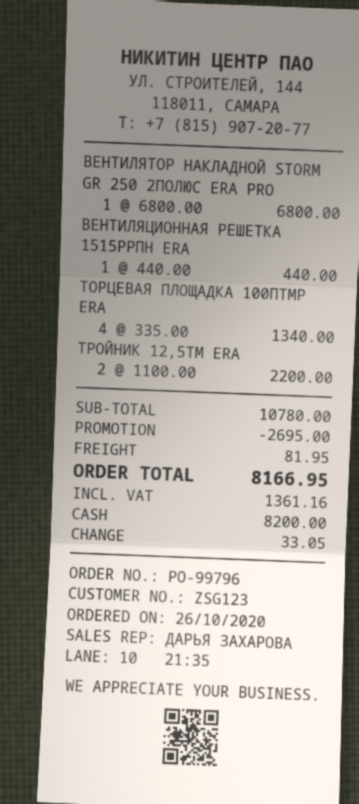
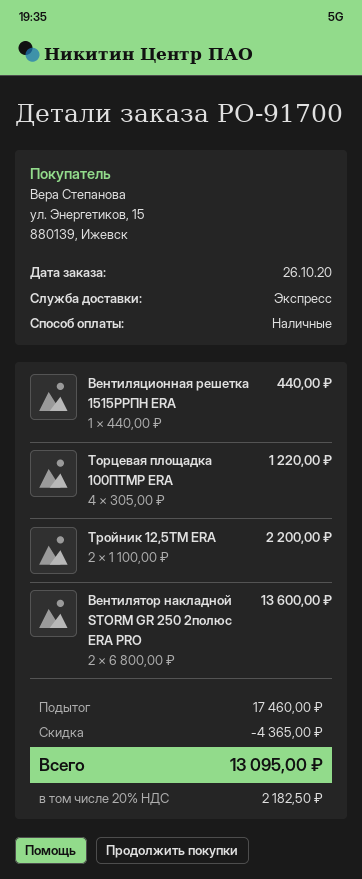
order number: PO-99796 -> PO-91700
ВЕНТИЛЯТОР НАКЛАДНОЙ STORM GR 250 2ПОЛЮС ERA PRO: 1 x 6800.00 = 6800.00 -> 2 x 6800.00 = 13600.00
ТОРЦЕВАЯ ПЛОЩАДКА 100ПТМР ERA: 4 x 335.00 = 1340.00 -> 4 x 305.00 = 1220.00
subtotal: 10780.00 -> 17460.00
discount: 2695.00 -> 4365.00
shipping: 81.95 -> none
tax: 1361.16 -> 2182.50
total: 8166.95 -> 13095.00

